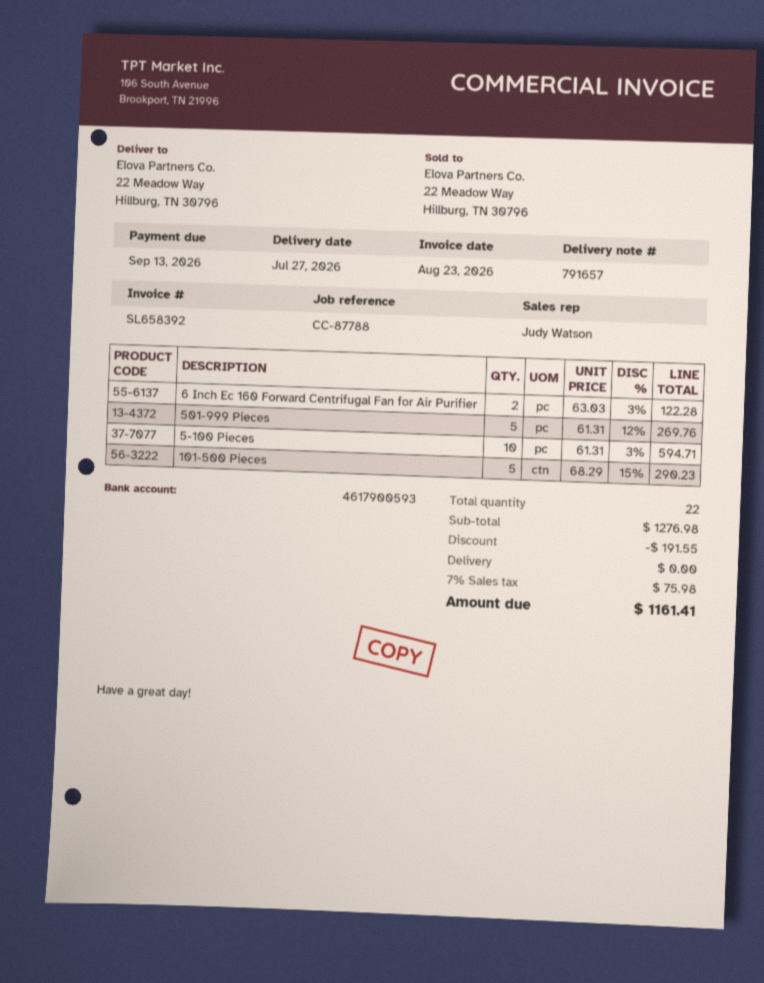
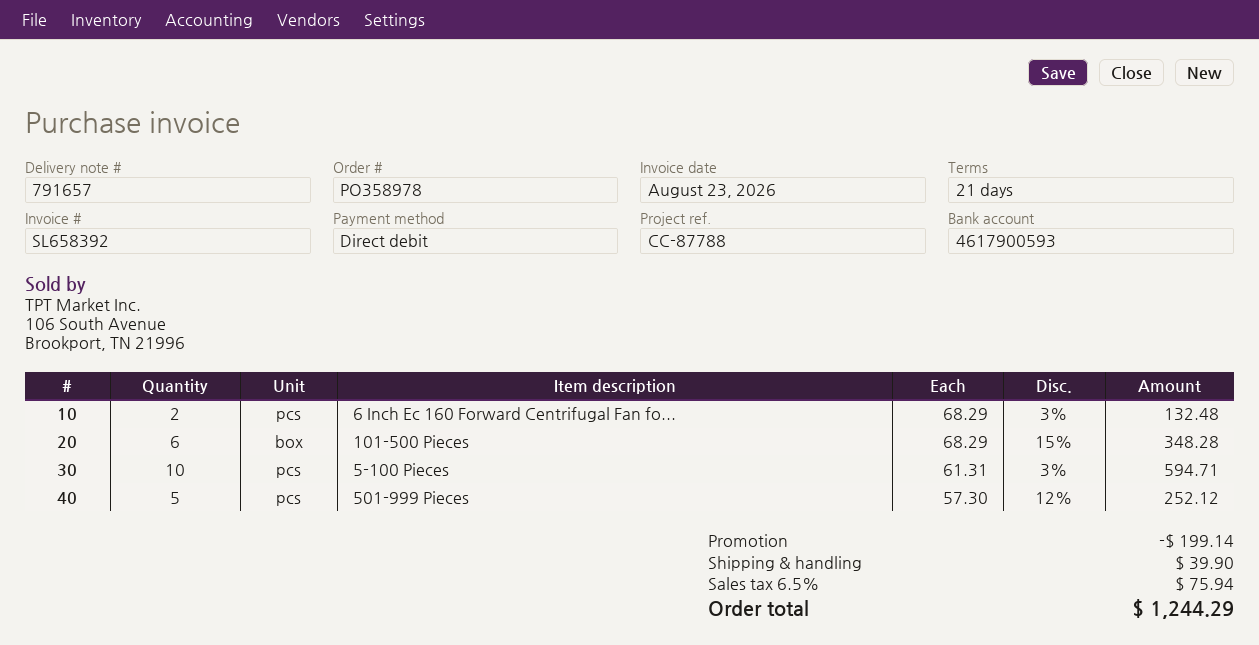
6 Inch Ec 160 Forward Centrifugal Fan for Air Purifier: 2 x 63.03 - 3% = 122.28 -> 2 x 68.29 - 3% = 132.48
501-999 Pieces: 5 x 61.31 - 12% = 269.76 -> 5 x 57.30 - 12% = 252.12
101-500 Pieces: 5 x 68.29 - 15% = 290.23 -> 6 x 68.29 - 15% = 348.28
discount: 191.55 -> 199.14
shipping: 0.00 -> 39.90
tax: 7% = 75.98 -> 6.5% = 75.94
total: 1161.41 -> 1244.29

